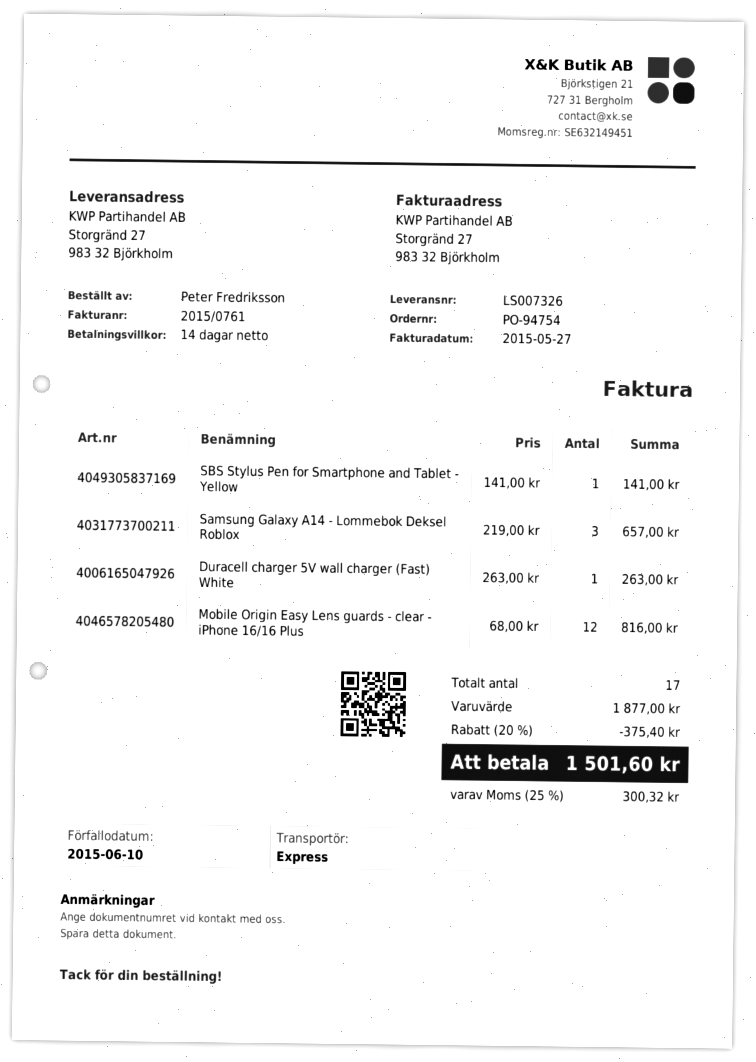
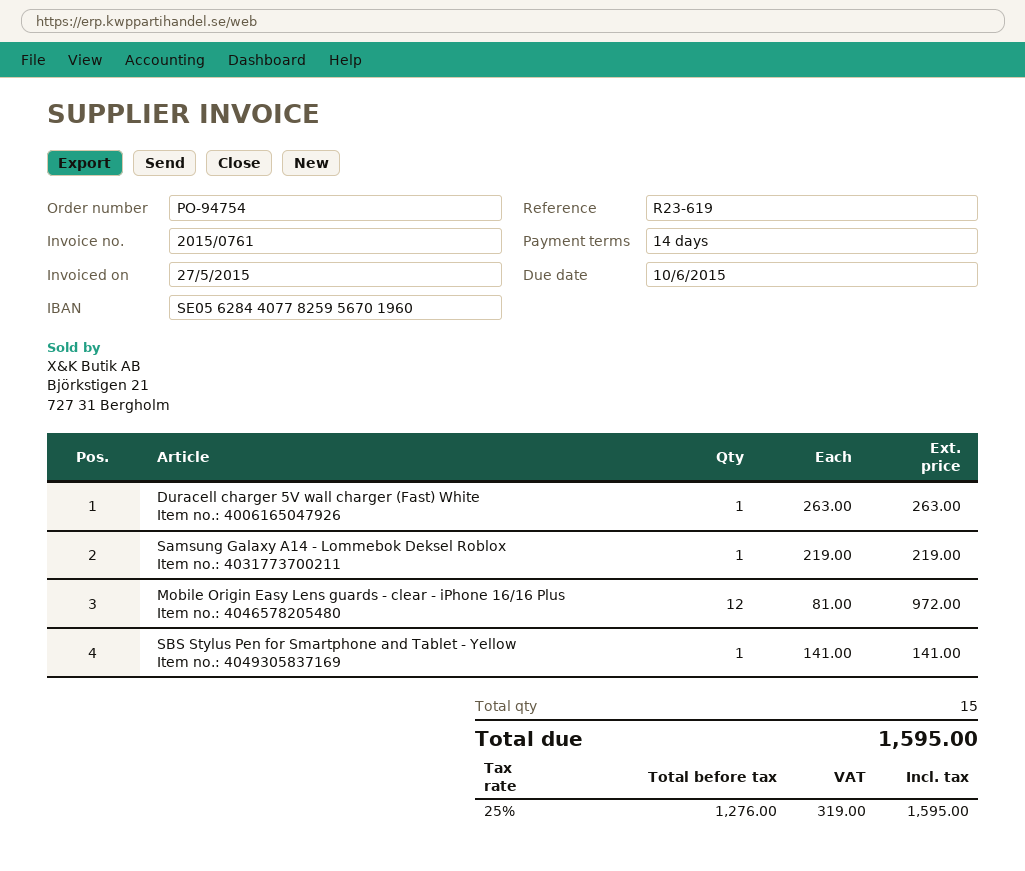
Samsung Galaxy A14 - Lommebok Deksel Roblox: 3 x 219.00 = 657.00 -> 1 x 219.00 = 219.00
Mobile Origin Easy Lens guards - clear - iPhone 16/16 Plus: 12 x 68.00 = 816.00 -> 12 x 81.00 = 972.00
total quantity: 17 -> 15
discount: 20% = 375.40 -> none
tax: 25% = 300.32 -> 25% = 319.00
total: 1501.60 -> 1595.00

